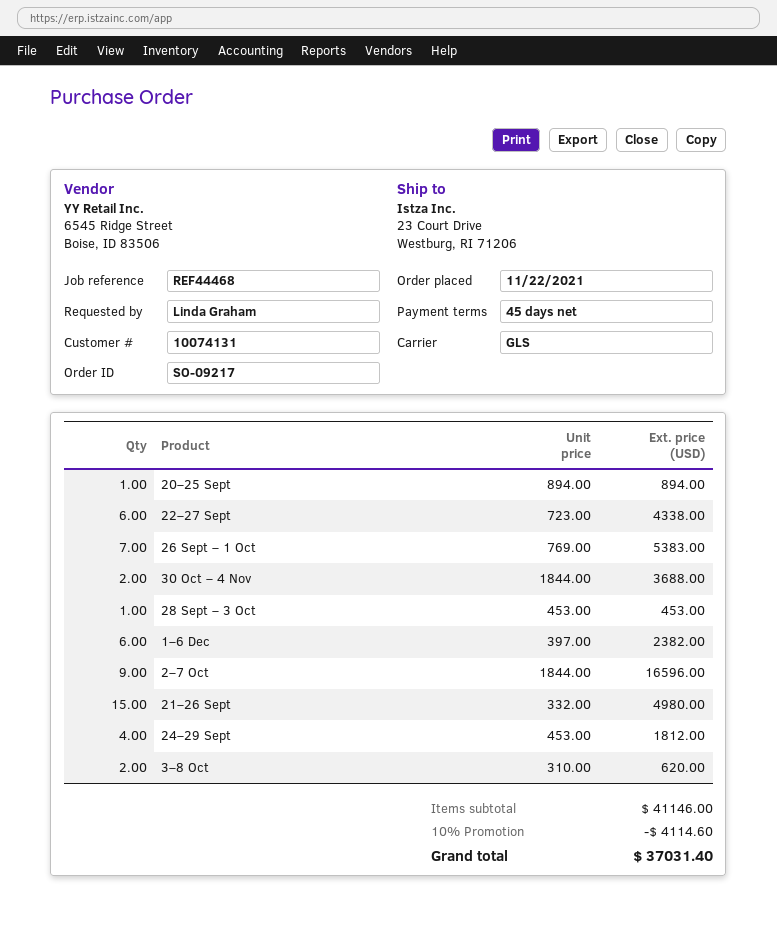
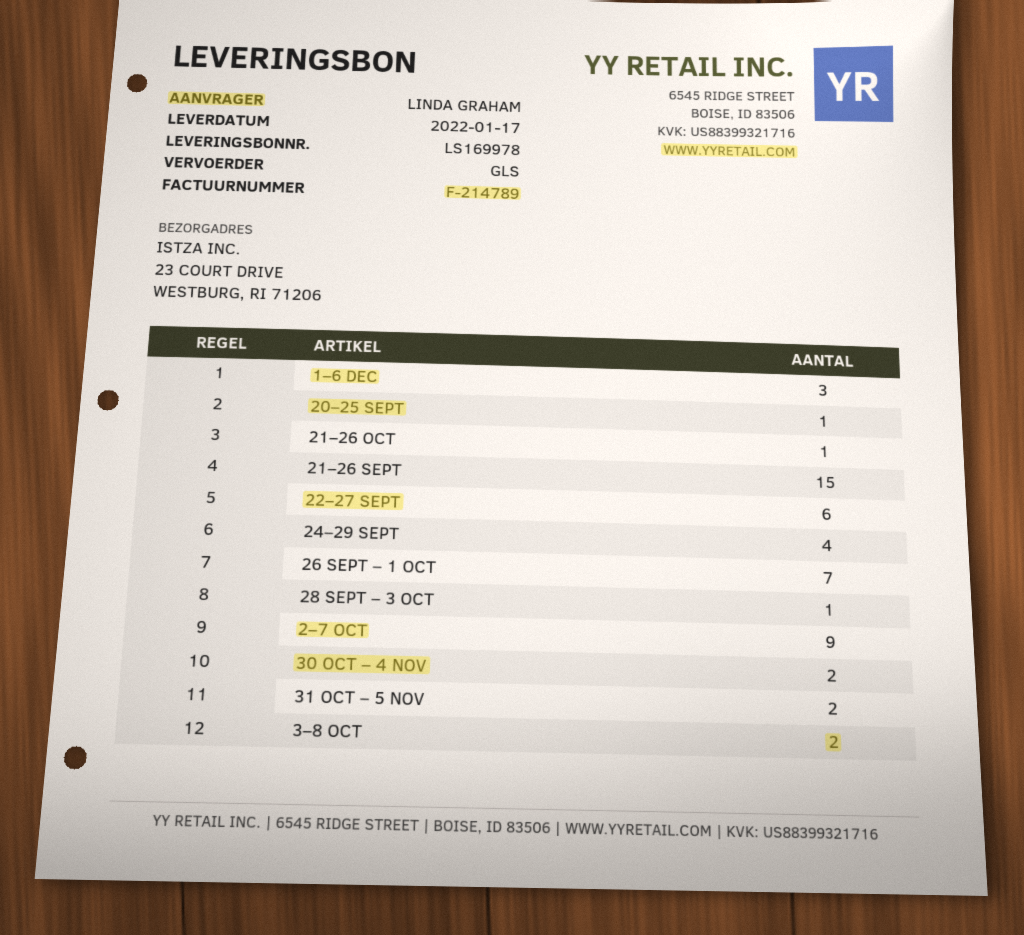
1–6 Dec: 6 -> 3
21–26 OCT: none -> 1
31 OCT – 5 NOV: none -> 2

